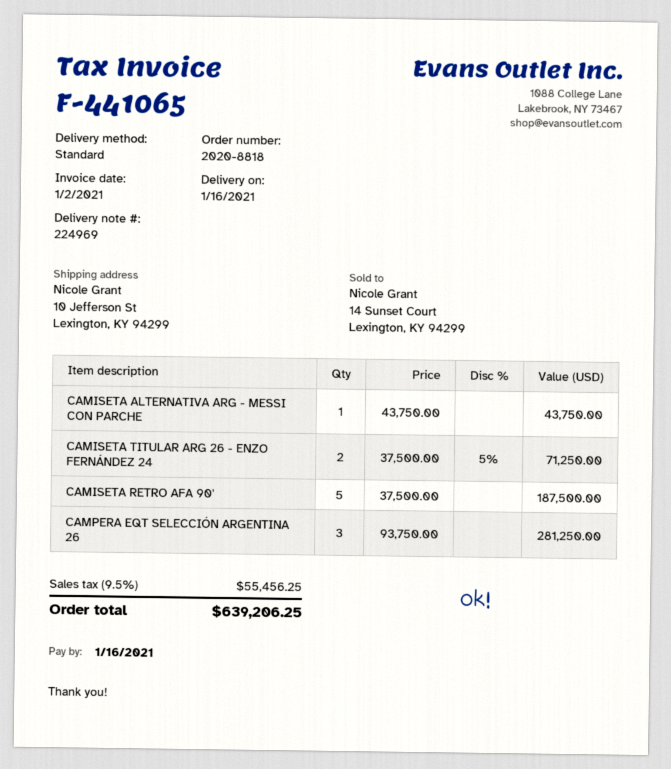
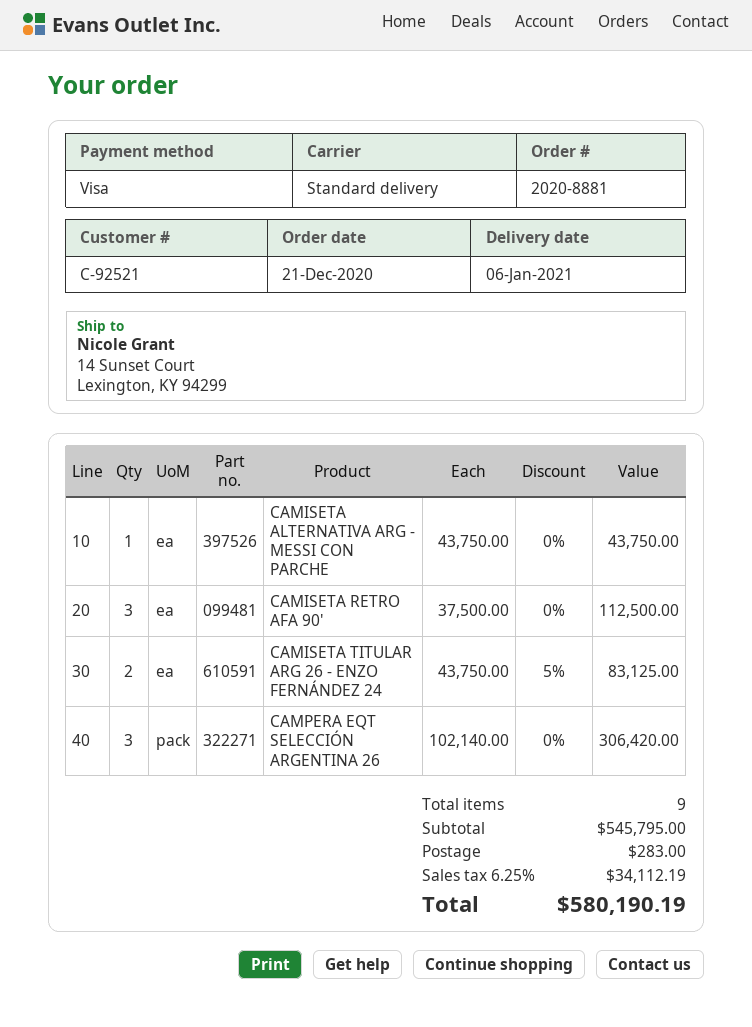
order number: 2020-8818 -> 2020-8881
delivery date: 2021-01-16 -> 2021-01-06
ship to: 10 Jefferson St, Lexington, KY 94299 -> 14 Sunset Court, Lexington, KY 94299
CAMISETA TITULAR ARG 26 - ENZO FERNÁNDEZ 24: 2 x 37500.00 - 5% = 71250.00 -> 2 x 43750.00 - 5% = 83125.00
CAMISETA RETRO AFA 90': 5 x 37500.00 = 187500.00 -> 3 x 37500.00 = 112500.00
CAMPERA EQT SELECCIÓN ARGENTINA 26: 3 x 93750.00 = 281250.00 -> 3 x 102140.00 = 306420.00
shipping: none -> 283.00
tax: 9.5% = 55456.25 -> 6.25% = 34112.19
total: 639206.25 -> 580190.19

